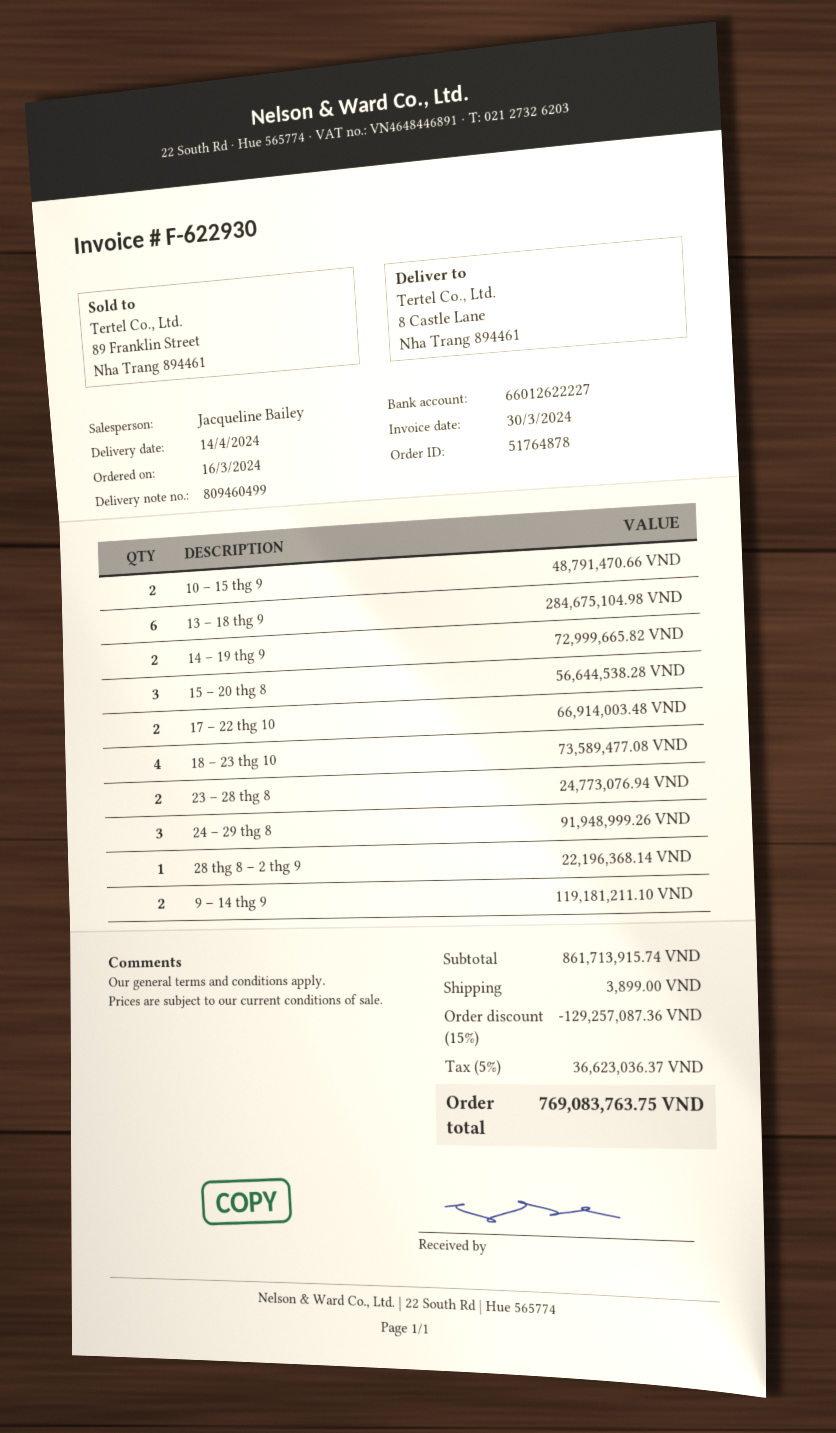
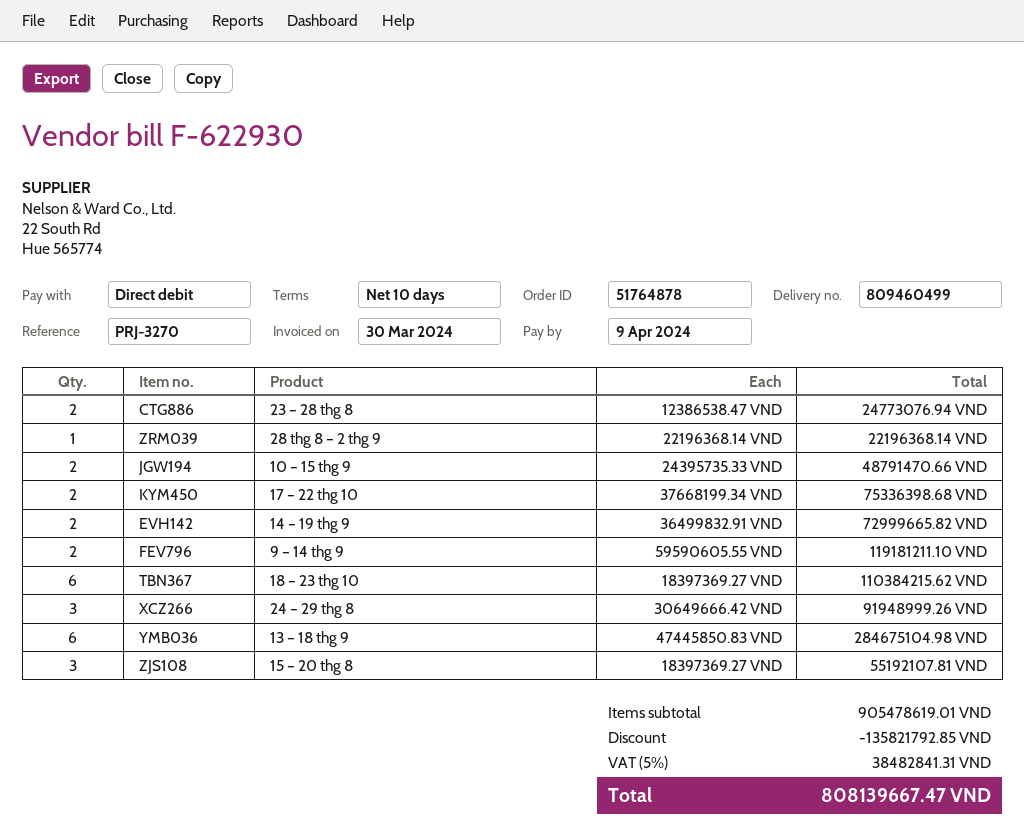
15 – 20 thg 8: 3 for 56644538.28 -> 3 for 55192107.81
17 – 22 thg 10: 2 for 66914003.48 -> 2 for 75336398.68
18 – 23 thg 10: 4 for 73589477.08 -> 6 for 110384215.62
subtotal: 861713915.74 -> 905478619.01
discount: 129257087.36 -> 135821792.85
shipping: 3899.00 -> none
tax: 5% = 36623036.37 -> 5% = 38482841.31
total: 769083763.75 -> 808139667.47

